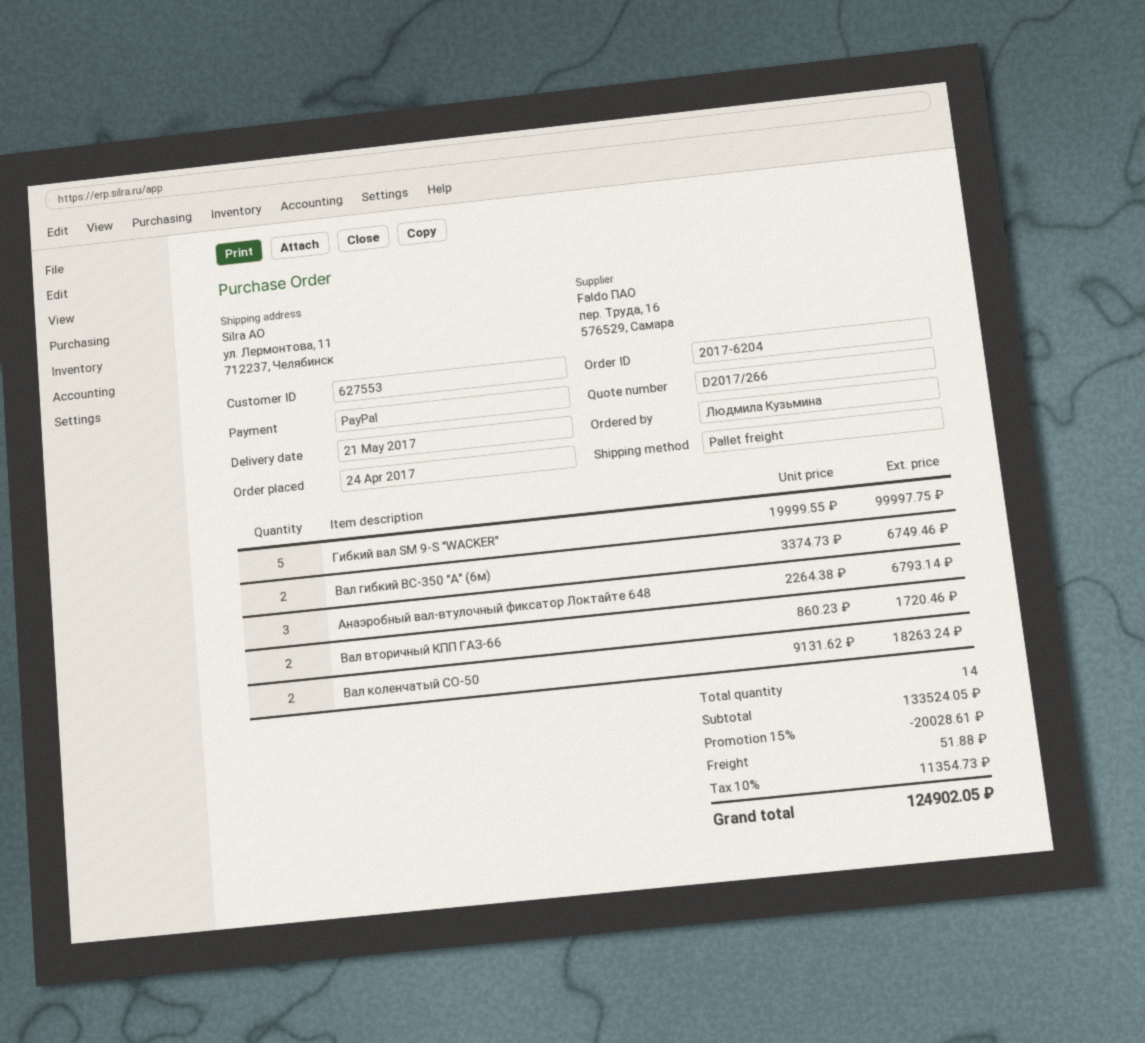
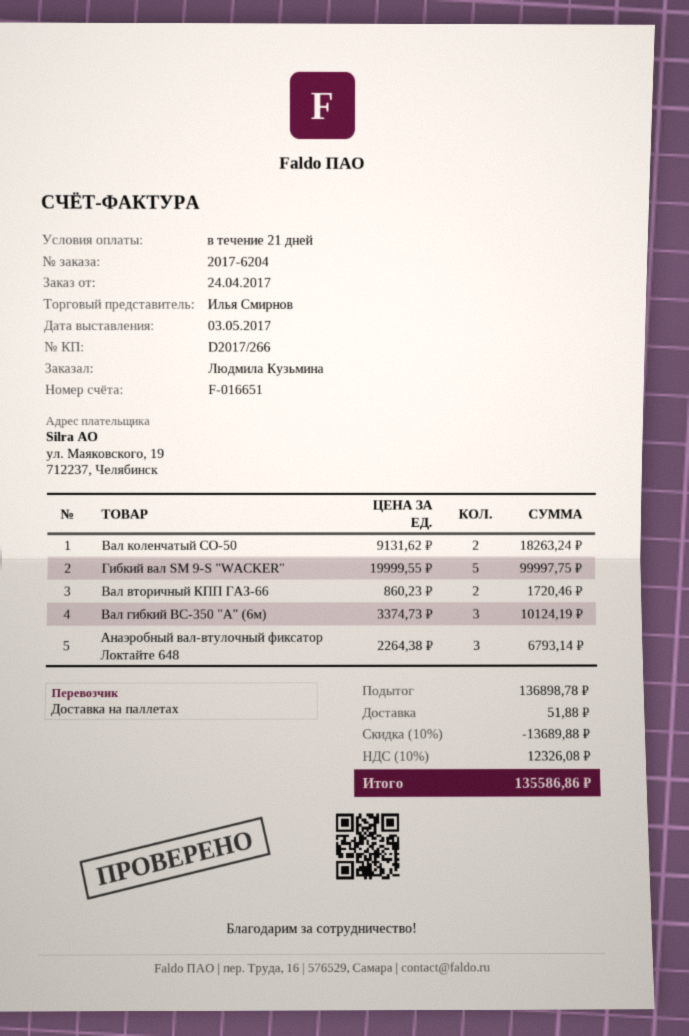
Вал гибкий ВС-350 "А" (6м): 2 x 3374.73 = 6749.46 -> 3 x 3374.73 = 10124.19
subtotal: 133524.05 -> 136898.78
discount: 15% = 20028.61 -> 10% = 13689.88
tax: 10% = 11354.73 -> 10% = 12326.08
total: 124902.05 -> 135586.86

